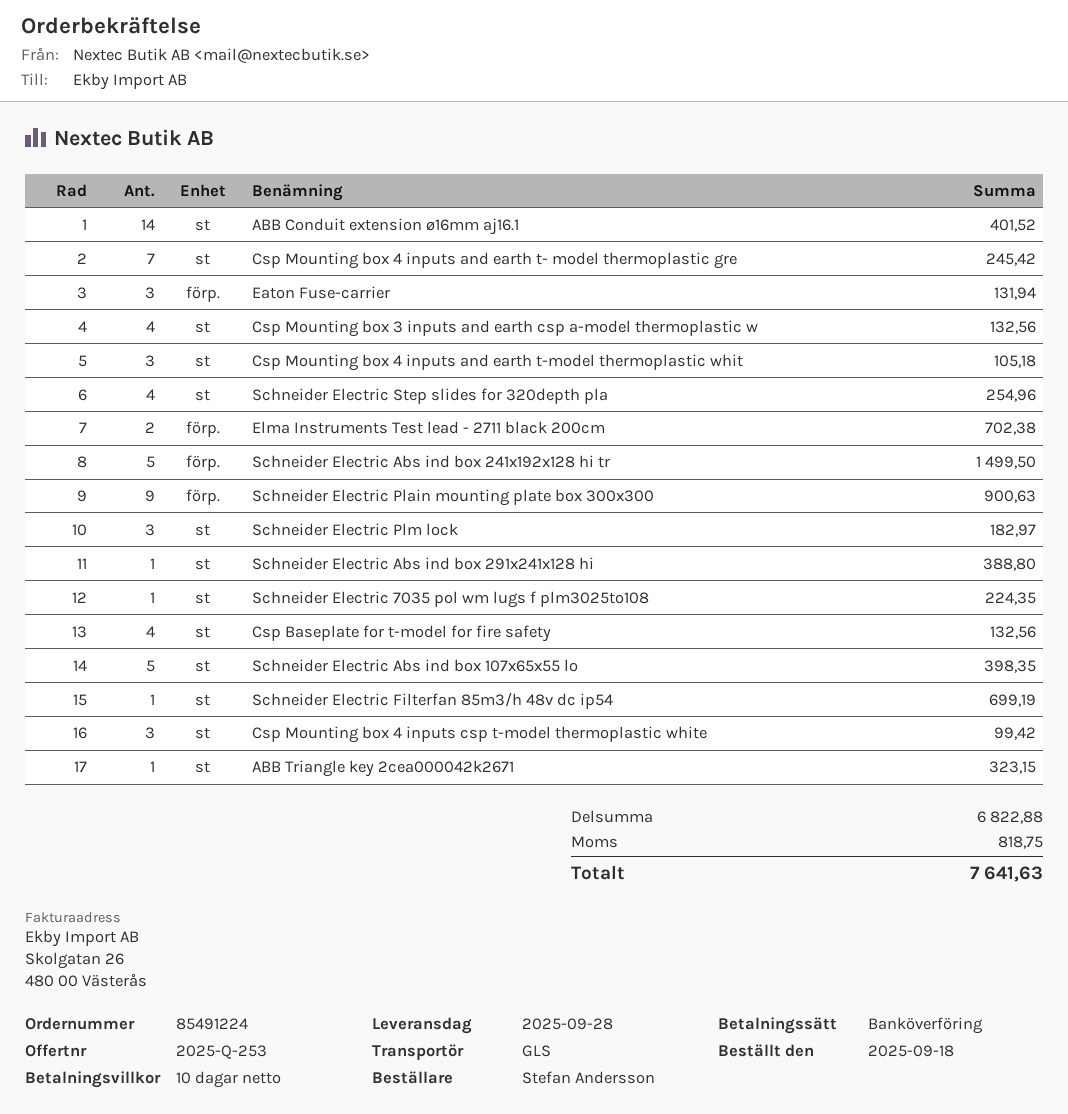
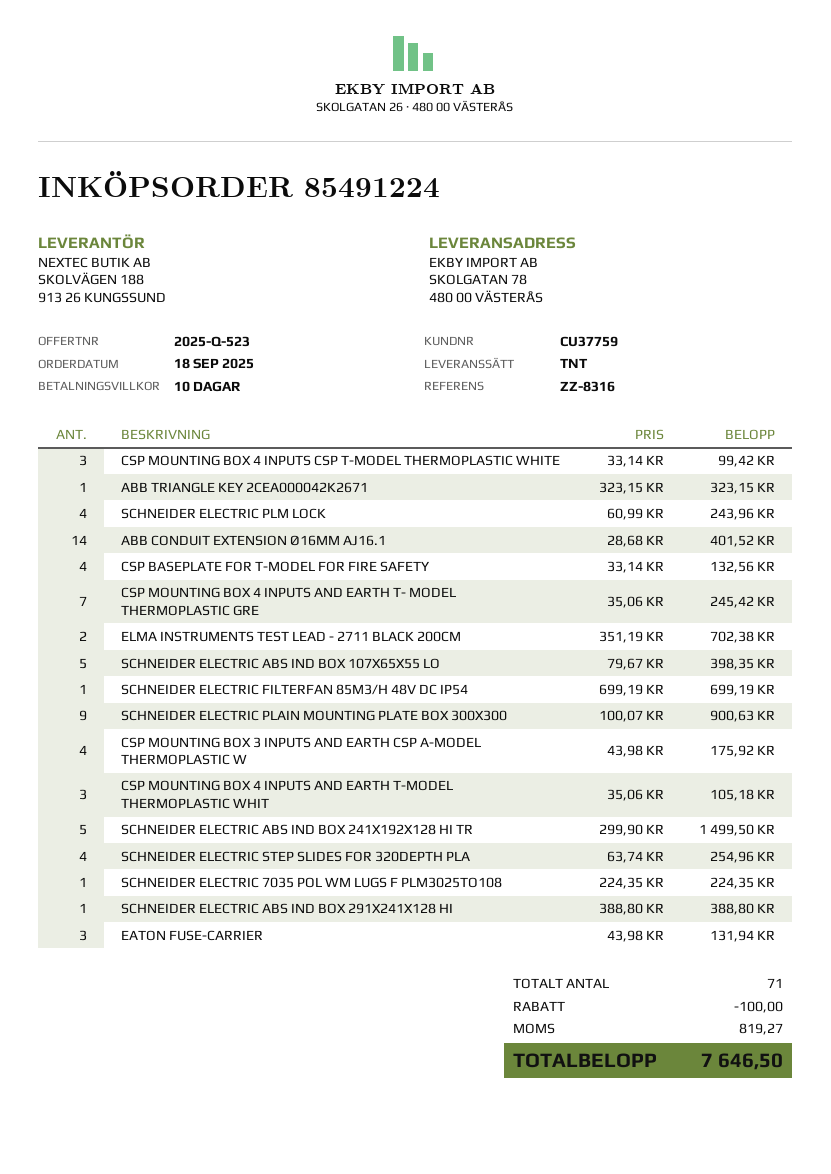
quote number: 2025-Q-253 -> 2025-Q-523
shipping method: GLS -> TNT
Csp Mounting box 3 inputs and earth csp a-model thermoplastic w: 4 for 132.56 -> 4 for 175.92
Schneider Electric Plm lock: 3 for 182.97 -> 4 for 243.96
discount: none -> 100.00
tax: 818.75 -> 819.27
total: 7641.63 -> 7646.50

